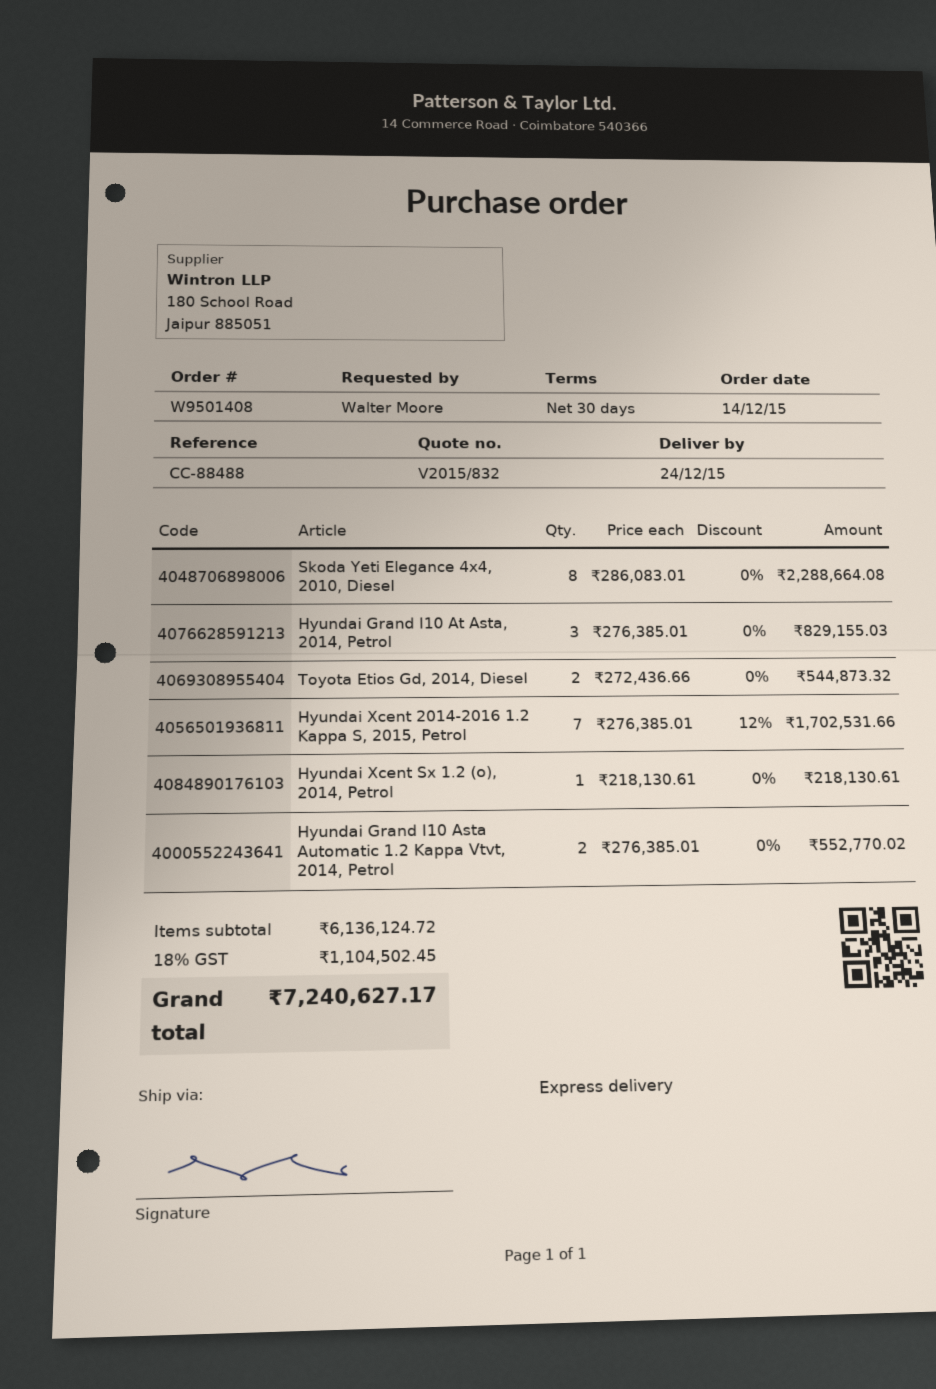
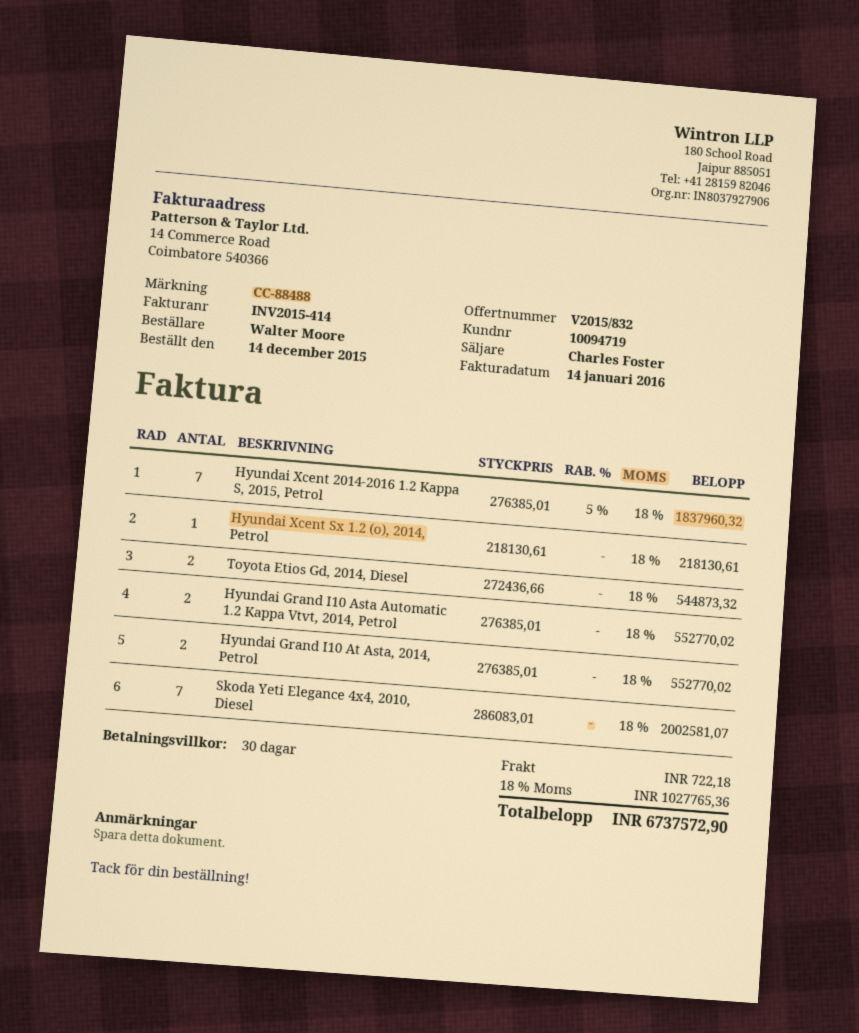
Skoda Yeti Elegance 4x4, 2010, Diesel: 8 x 286083.01 = 2288664.08 -> 7 x 286083.01 = 2002581.07
Hyundai Grand I10 At Asta, 2014, Petrol: 3 x 276385.01 = 829155.03 -> 2 x 276385.01 = 552770.02
Hyundai Xcent 2014-2016 1.2 Kappa S, 2015, Petrol: 7 x 276385.01 - 12% = 1702531.66 -> 7 x 276385.01 - 5% = 1837960.32
shipping: none -> 722.18
tax: 18% = 1104502.45 -> 18% = 1027765.36
total: 7240627.17 -> 6737572.90

